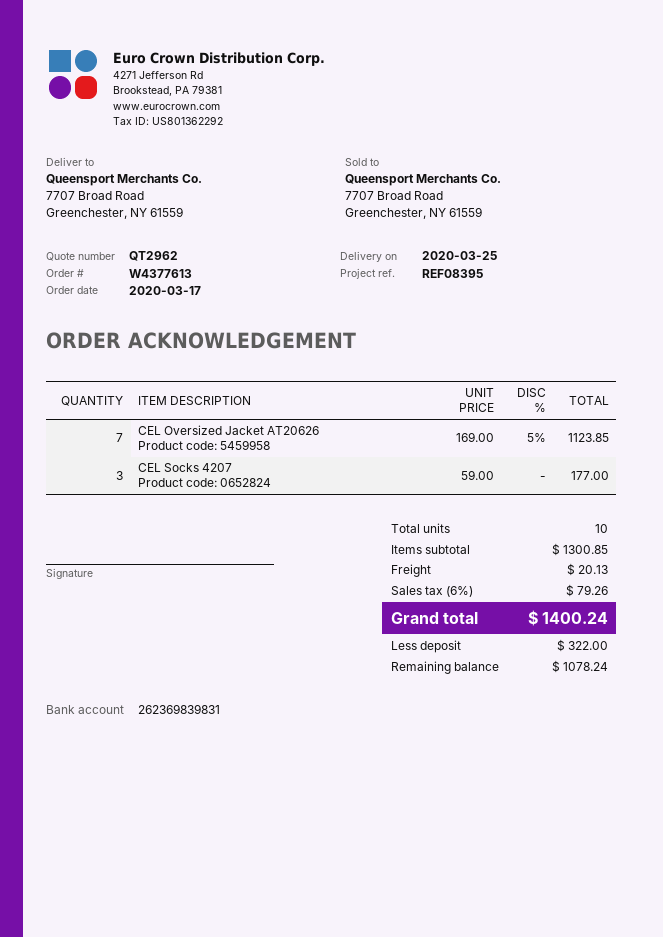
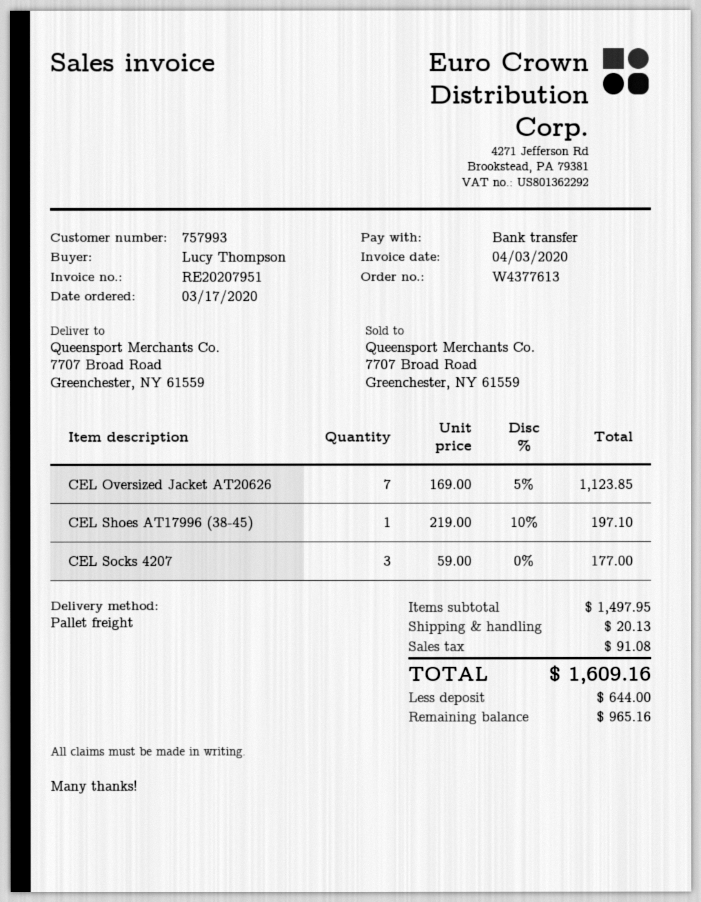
CEL Shoes AT17996 (38-45): none -> 1 x 219.00 - 10% = 197.10
subtotal: 1300.85 -> 1497.95
tax: 79.26 -> 91.08
total: 1400.24 -> 1609.16
deposit: 322.00 -> 644.00
balance: 1078.24 -> 965.16

